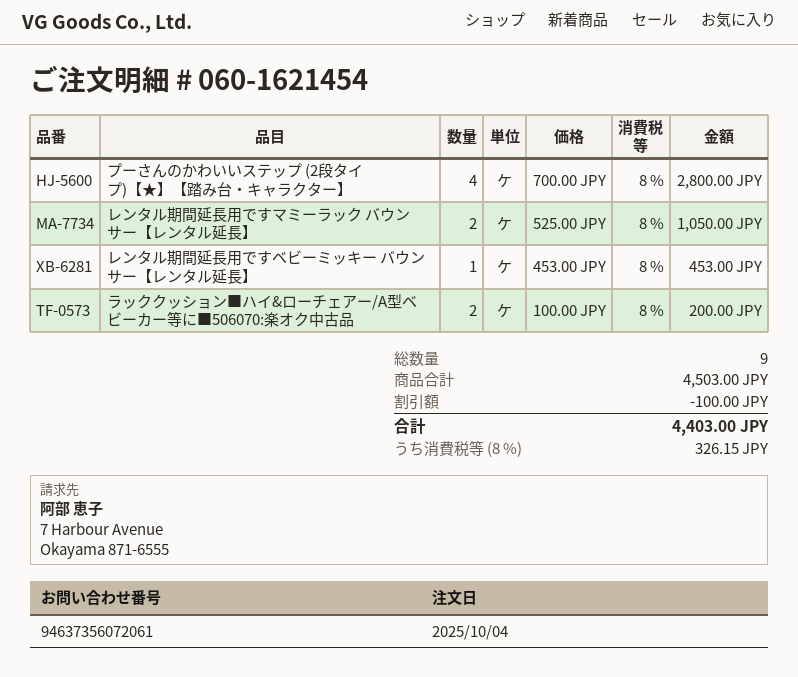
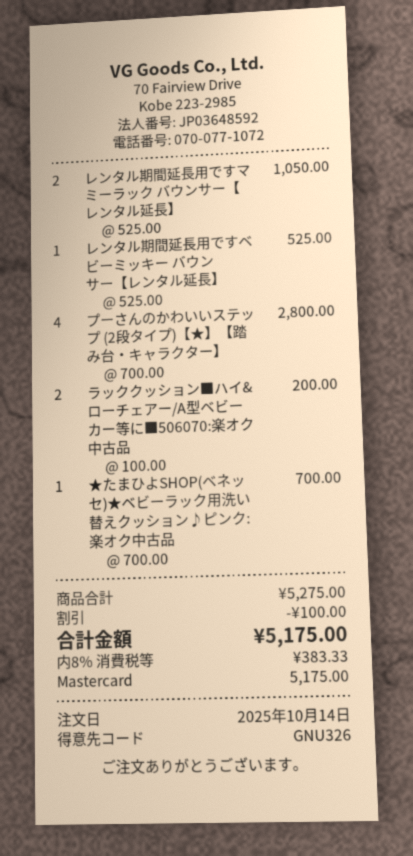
order date: 2025-10-04 -> 2025-10-14
レンタル期間延長用ですベビーミッキー バウンサー【レンタル延長】: 1 x 453.00 = 453.00 -> 1 x 525.00 = 525.00
★たまひよSHOP(ベネッセ)★ベビーラック用洗い替えクッション♪ピンク:楽オク中古品: none -> 1 x 700.00 = 700.00
subtotal: 4503.00 -> 5275.00
tax: 8% = 326.15 -> 8% = 383.33
total: 4403.00 -> 5175.00

